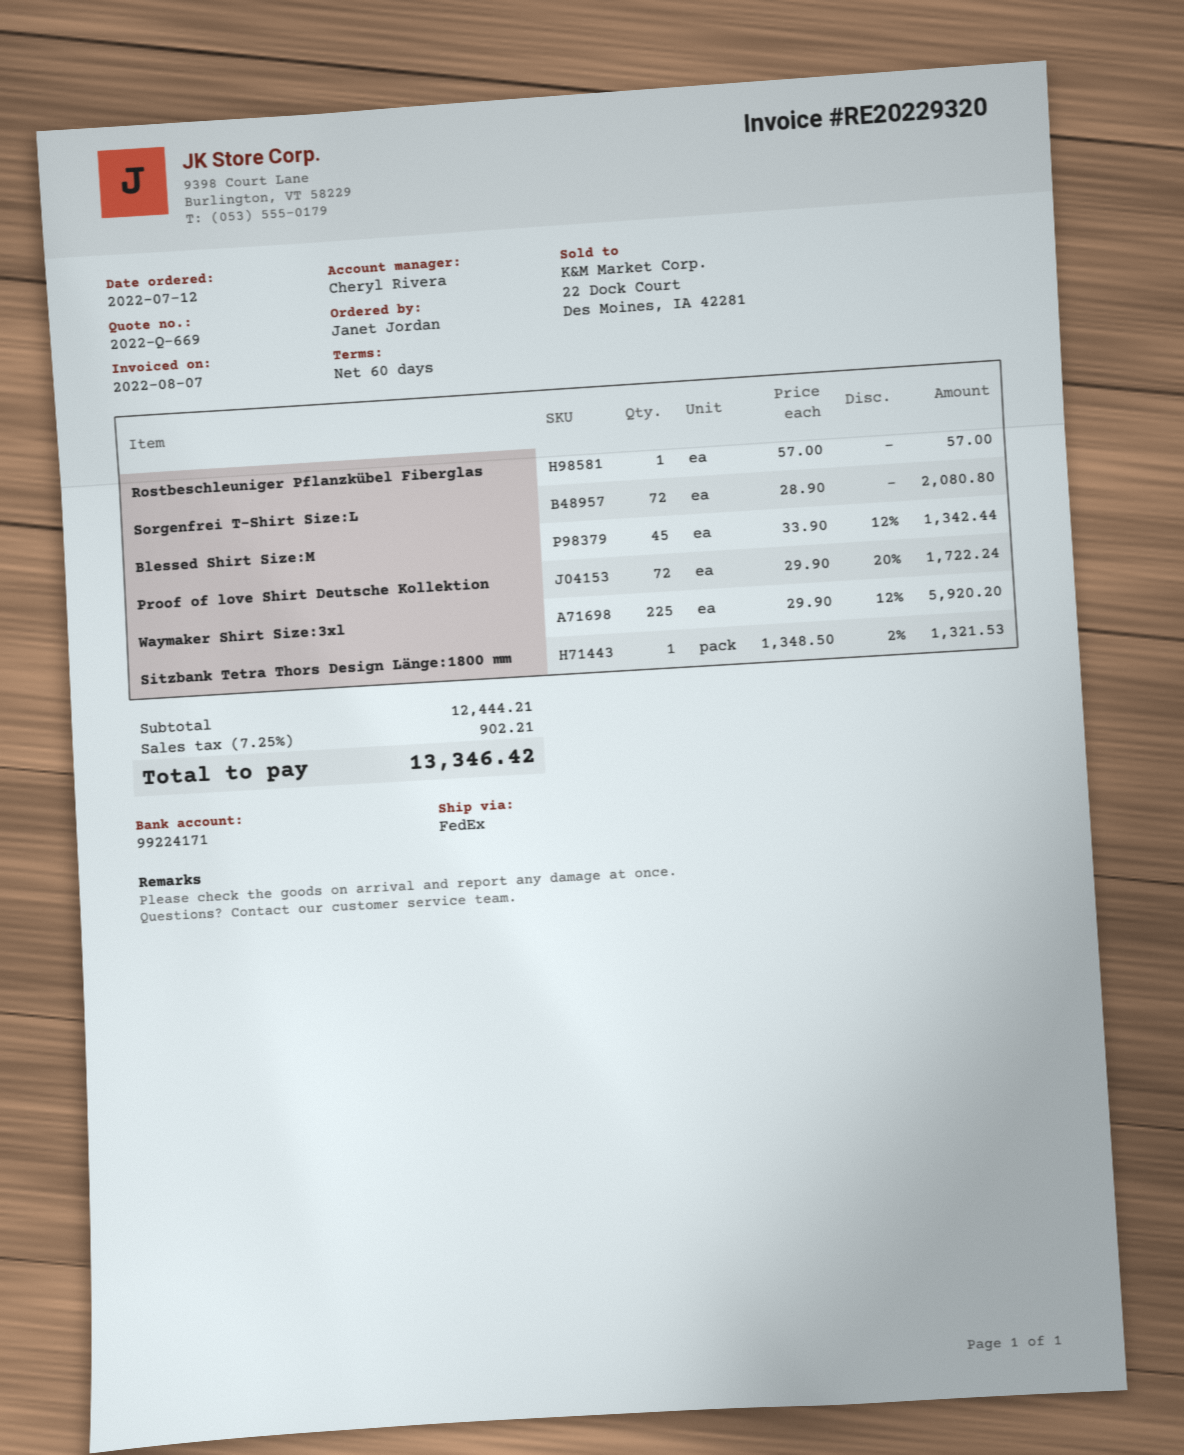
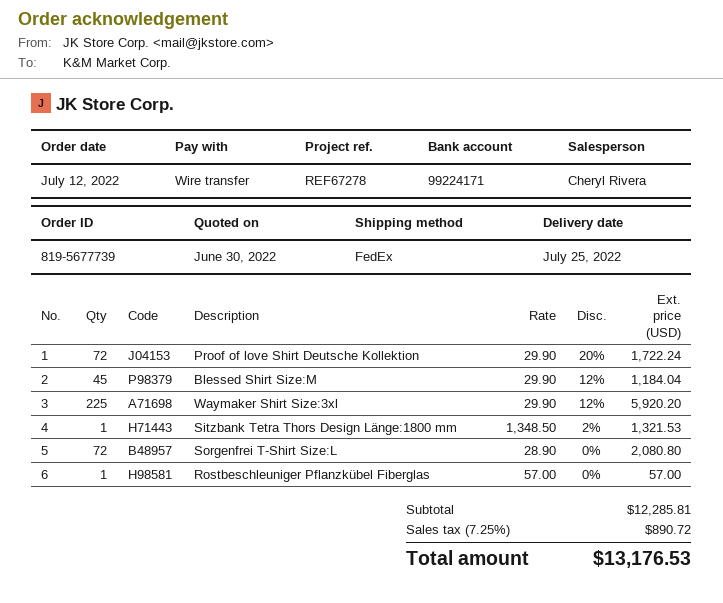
Blessed Shirt Size:M: 45 x 33.90 - 12% = 1342.44 -> 45 x 29.90 - 12% = 1184.04
subtotal: 12444.21 -> 12285.81
tax: 7.25% = 902.21 -> 7.25% = 890.72
total: 13346.42 -> 13176.53

